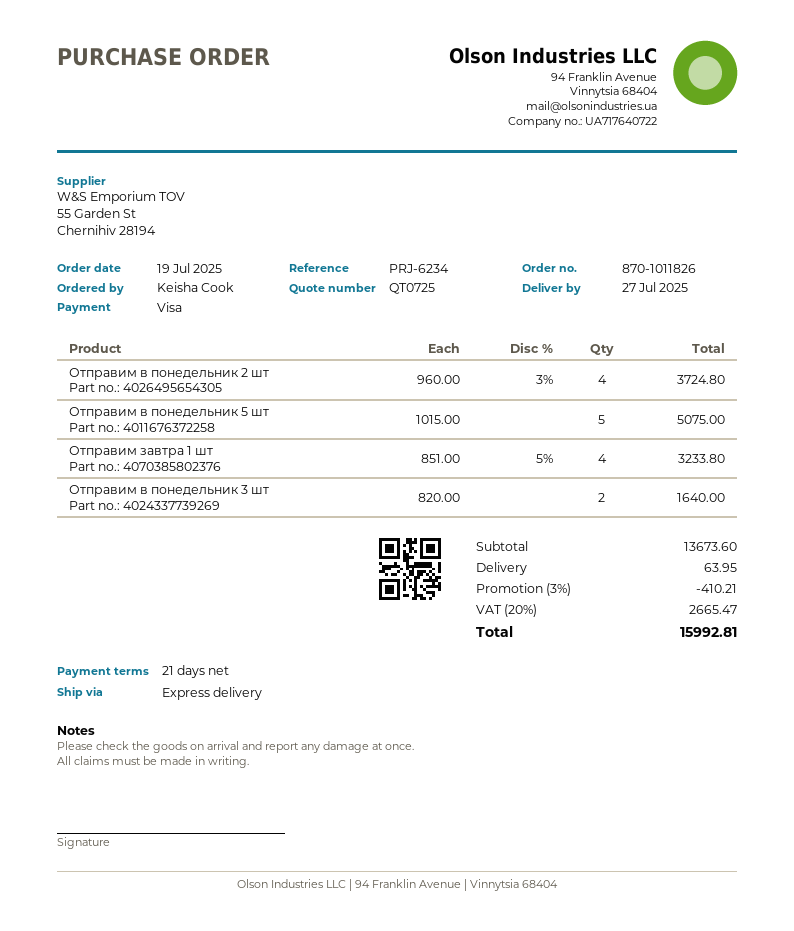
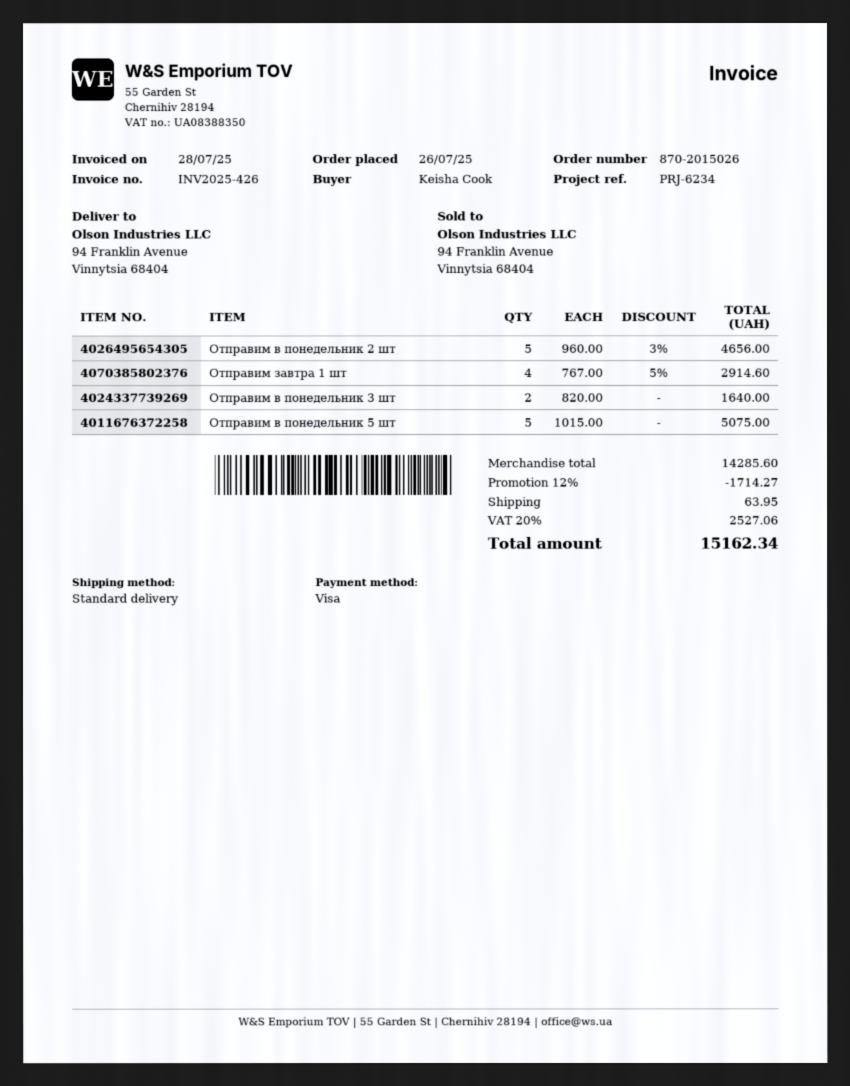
order number: 870-1011826 -> 870-2015026
order date: 2025-07-19 -> 2025-07-26
shipping method: express -> standard
Отправим в понедельник 2 шт: 4 x 960.00 - 3% = 3724.80 -> 5 x 960.00 - 3% = 4656.00
Отправим завтра 1 шт: 4 x 851.00 - 5% = 3233.80 -> 4 x 767.00 - 5% = 2914.60
subtotal: 13673.60 -> 14285.60
discount: 3% = 410.21 -> 12% = 1714.27
tax: 20% = 2665.47 -> 20% = 2527.06
total: 15992.81 -> 15162.34

